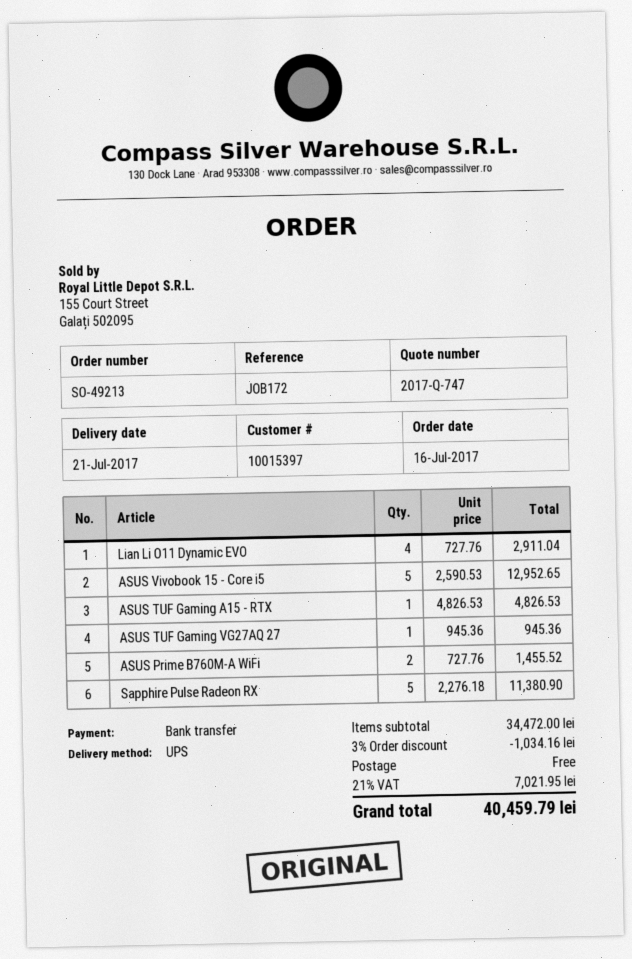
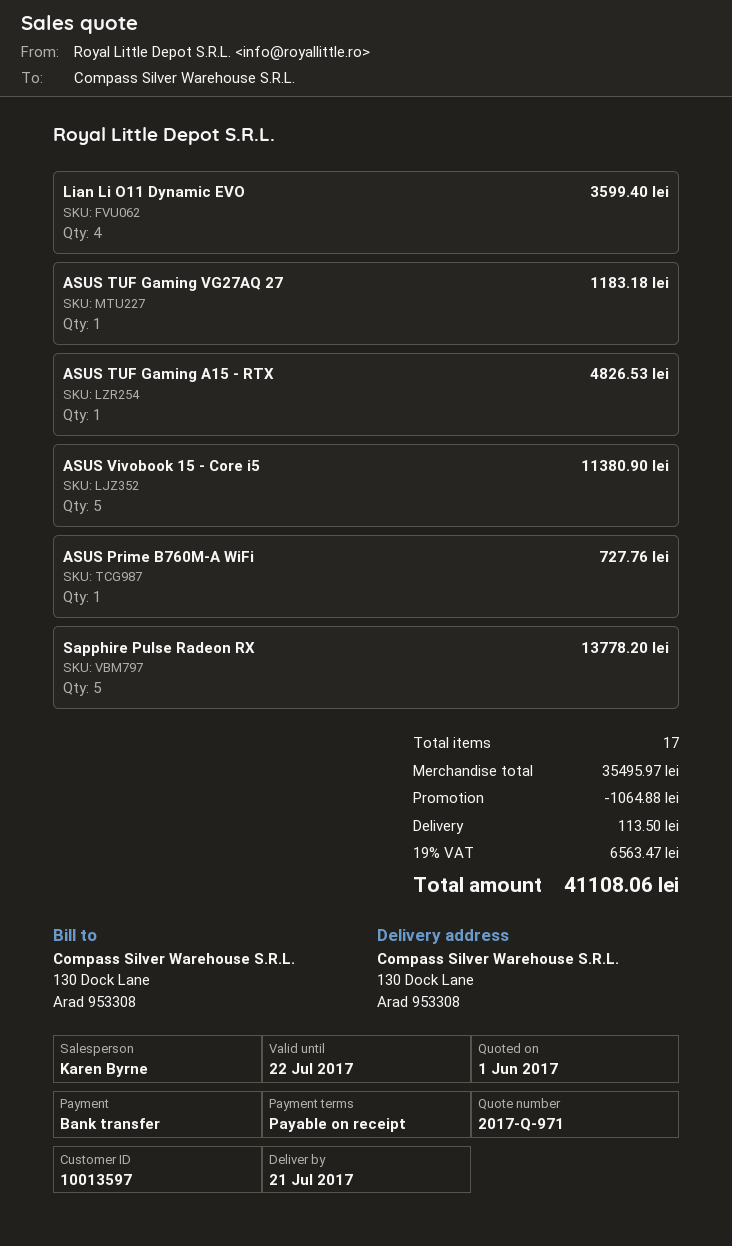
quote number: 2017-Q-747 -> 2017-Q-971
customer number: 10015397 -> 10013597
Lian Li O11 Dynamic EVO: 4 for 2911.04 -> 4 for 3599.40
ASUS Vivobook 15 - Core i5: 5 for 12952.65 -> 5 for 11380.90
ASUS TUF Gaming VG27AQ 27: 1 for 945.36 -> 1 for 1183.18
ASUS Prime B760M-A WiFi: 2 for 1455.52 -> 1 for 727.76
Sapphire Pulse Radeon RX: 5 for 11380.90 -> 5 for 13778.20
subtotal: 34472.00 -> 35495.97
discount: 1034.16 -> 1064.88
shipping: 0.00 -> 113.50
tax: 21% = 7021.95 -> 19% = 6563.47
total: 40459.79 -> 41108.06

